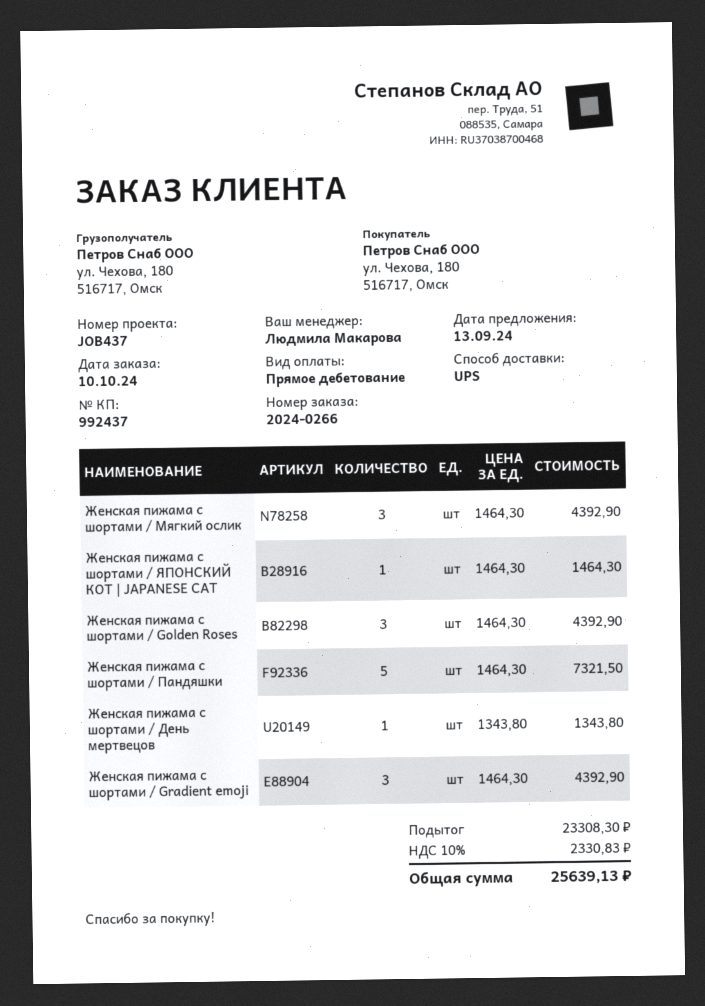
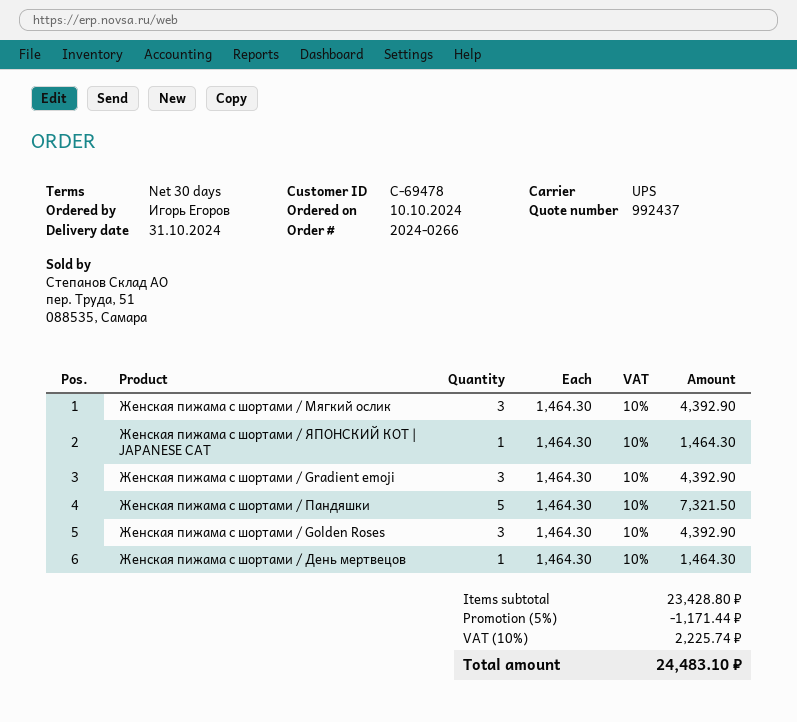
Женская пижама с шортами / День мертвецов: 1 x 1343.80 = 1343.80 -> 1 x 1464.30 = 1464.30
subtotal: 23308.30 -> 23428.80
discount: none -> 5% = 1171.44
tax: 10% = 2330.83 -> 10% = 2225.74
total: 25639.13 -> 24483.10

